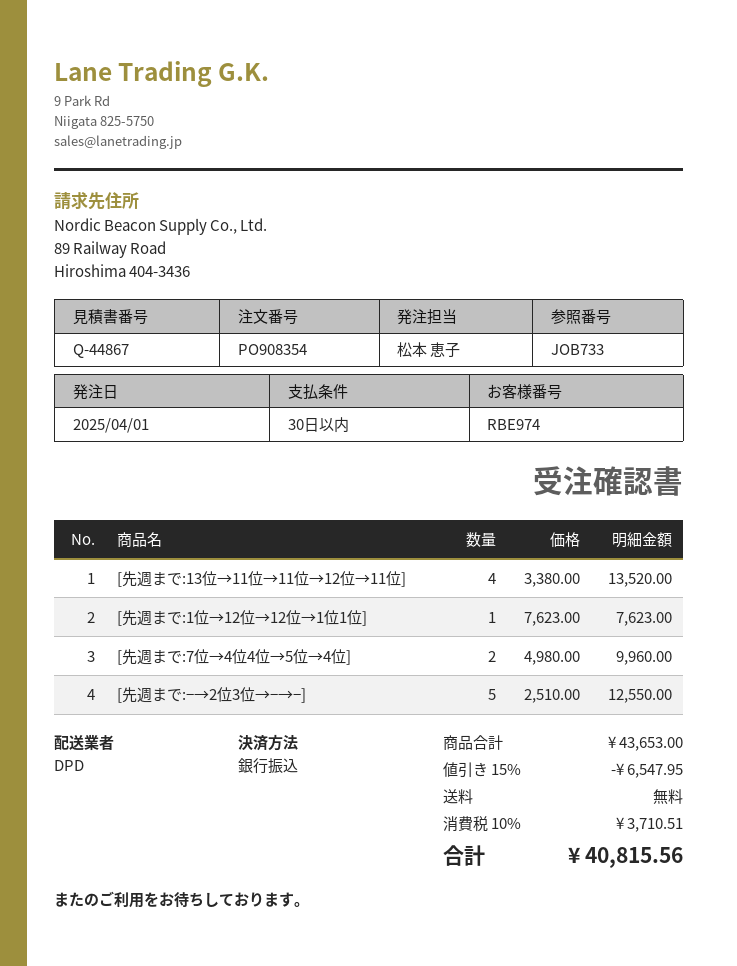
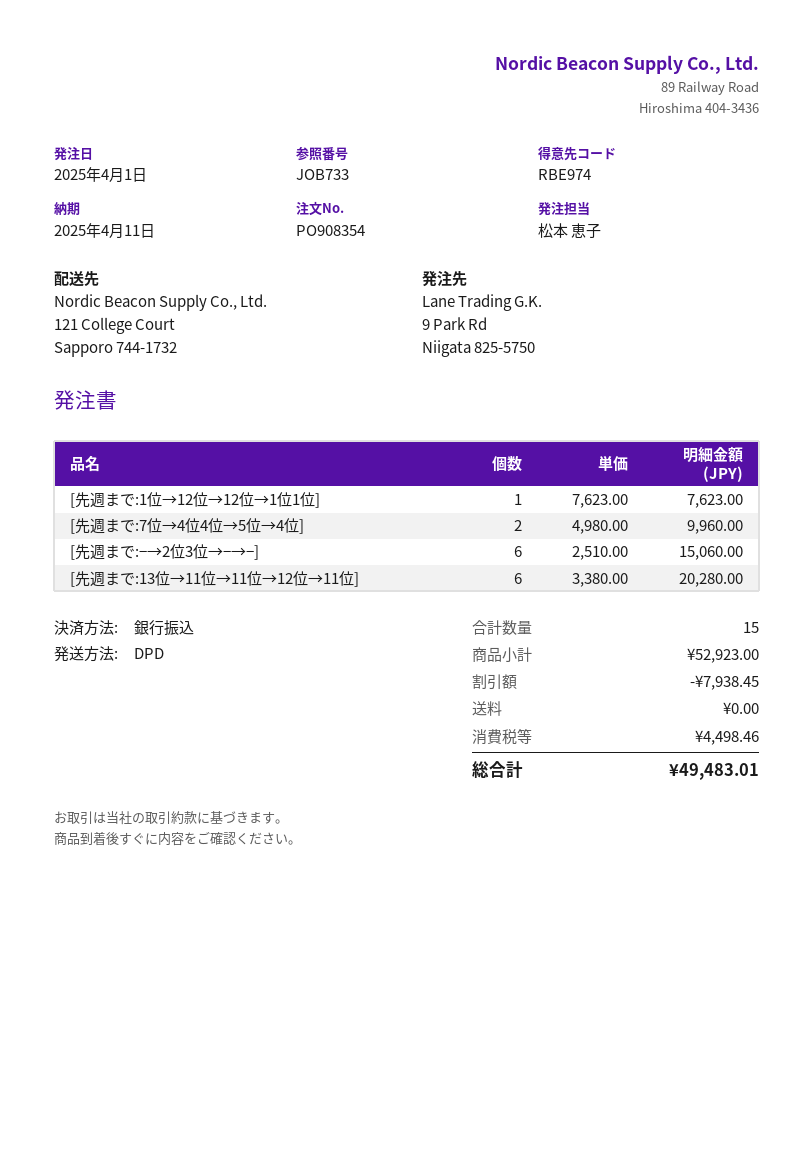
[先週まで:13位→11位→11位→12位→11位]: 4 x 3380.00 = 13520.00 -> 6 x 3380.00 = 20280.00
[先週まで:−→2位3位→−→−]: 5 x 2510.00 = 12550.00 -> 6 x 2510.00 = 15060.00
subtotal: 43653.00 -> 52923.00
discount: 6547.95 -> 7938.45
tax: 3710.51 -> 4498.46
total: 40815.56 -> 49483.01

